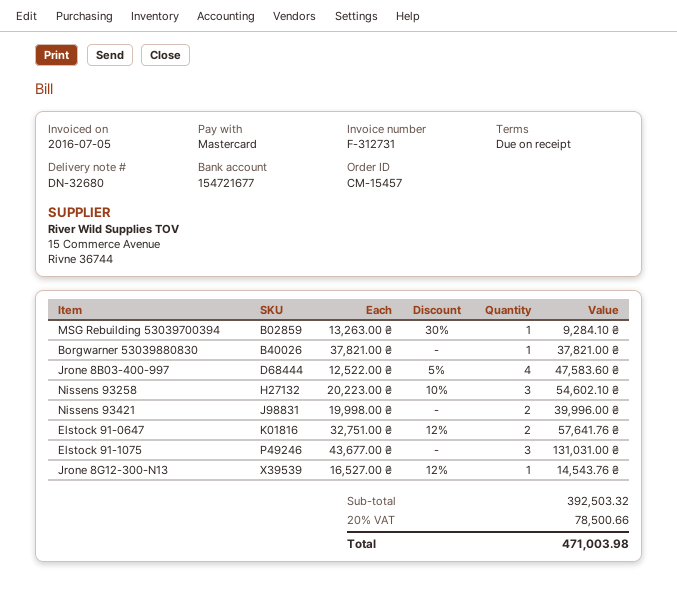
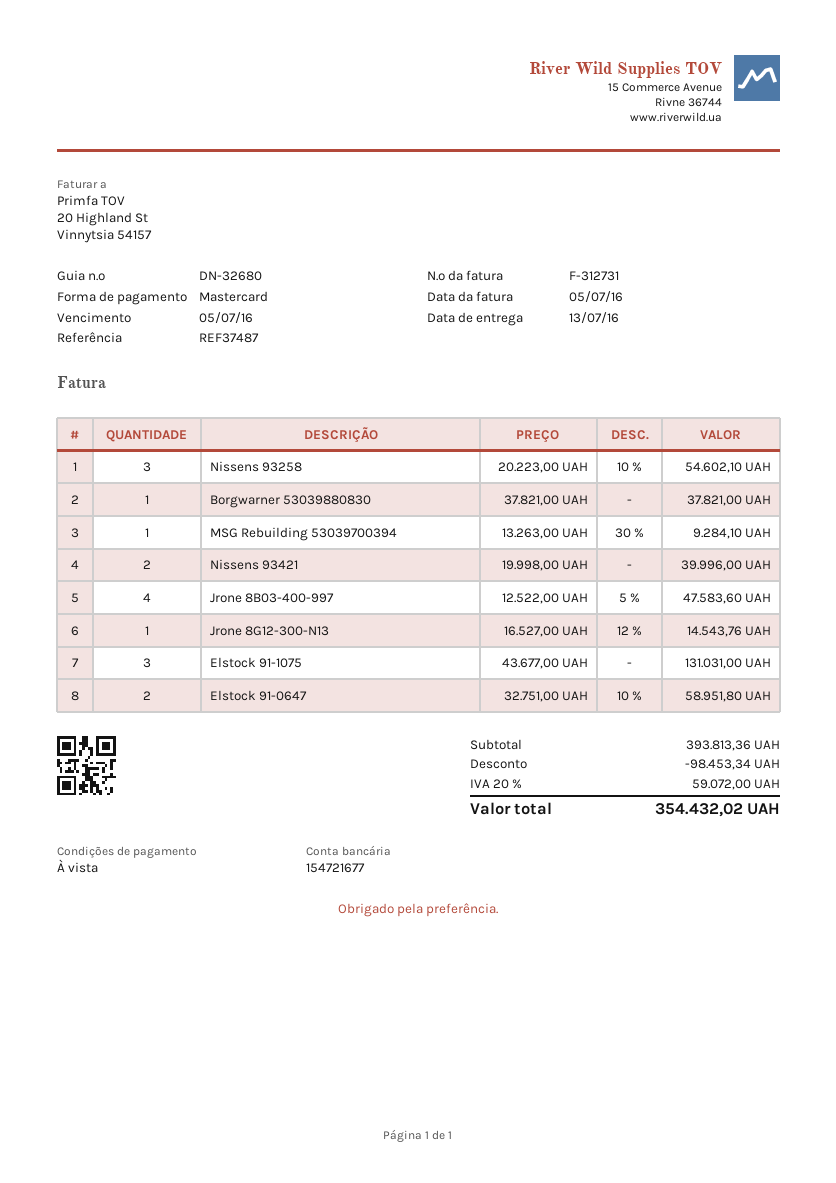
Elstock 91-0647: 2 x 32751.00 - 12% = 57641.76 -> 2 x 32751.00 - 10% = 58951.80
subtotal: 392503.32 -> 393813.36
discount: none -> 98453.34
tax: 20% = 78500.66 -> 20% = 59072.00
total: 471003.98 -> 354432.02

